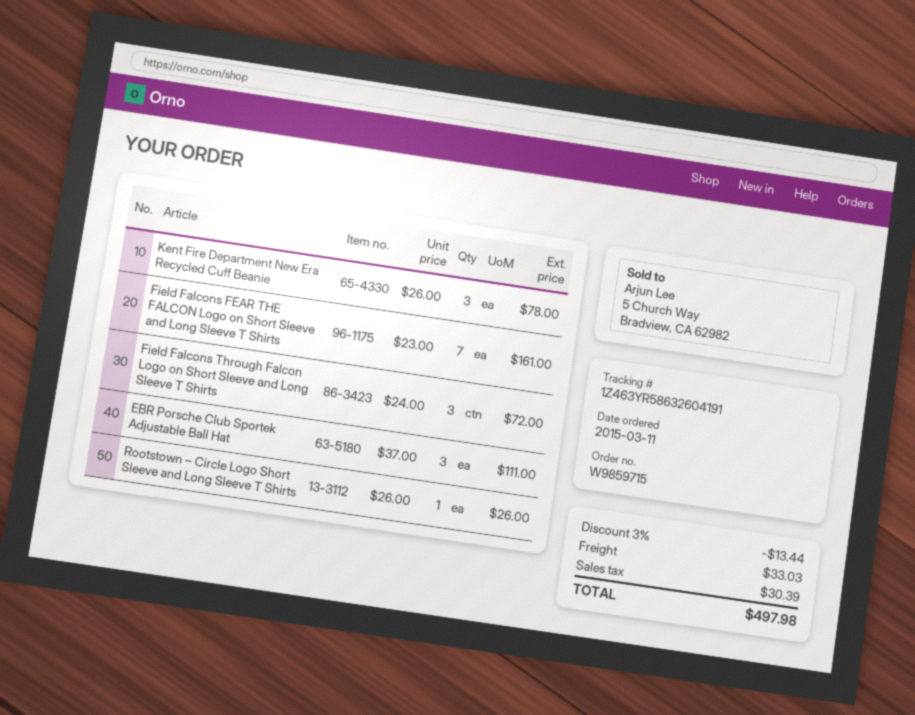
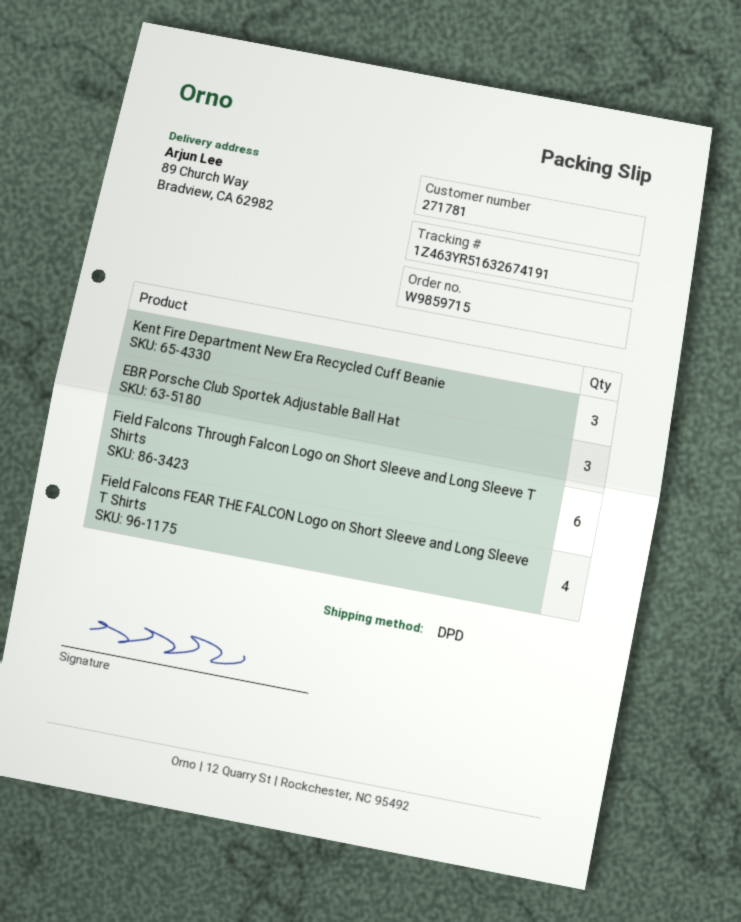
tracking number: 1Z463YR58632604191 -> 1Z463YR51632674191
Field Falcons FEAR THE FALCON Logo on Short Sleeve and Long Sleeve T Shirts: 7 -> 4
Field Falcons Through Falcon Logo on Short Sleeve and Long Sleeve T Shirts: 3 -> 6
Rootstown – Circle Logo Short Sleeve and Long Sleeve T Shirts: 1 -> none

